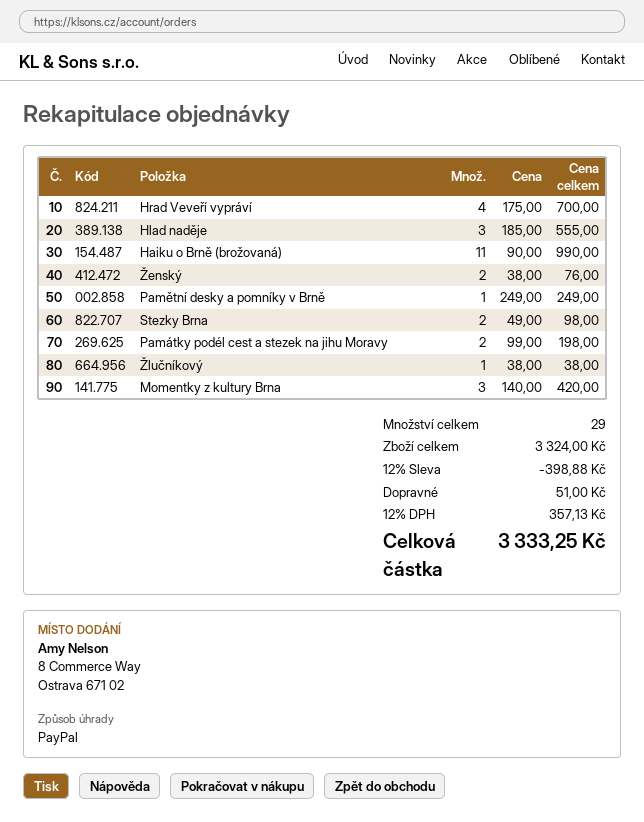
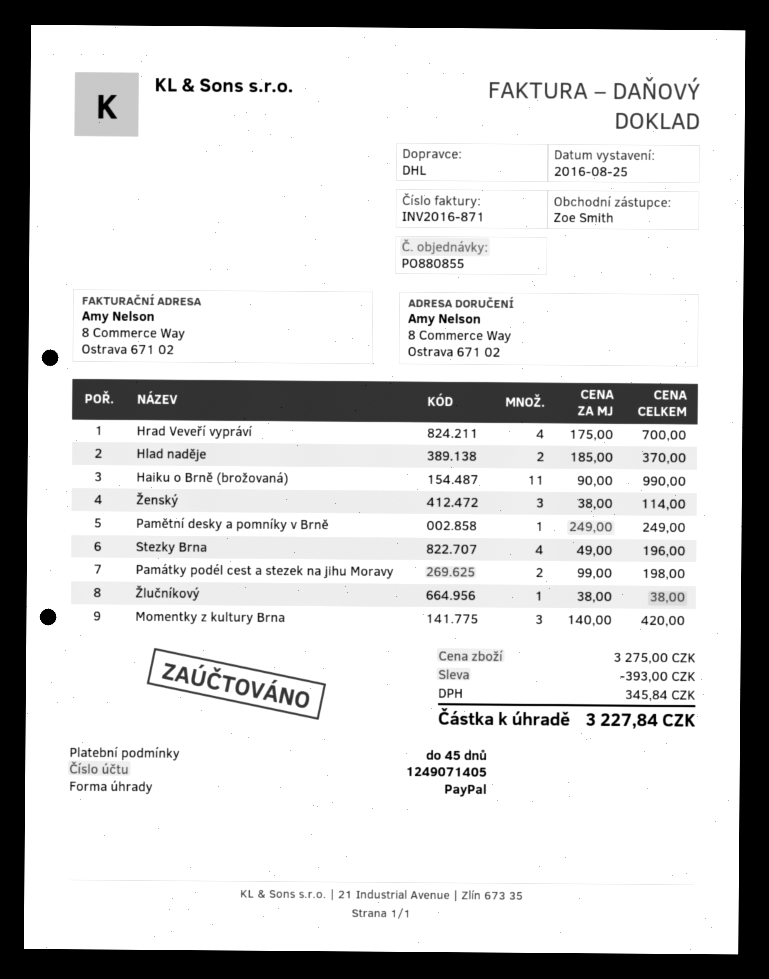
Hlad naděje: 3 x 185.00 = 555.00 -> 2 x 185.00 = 370.00
Ženský: 2 x 38.00 = 76.00 -> 3 x 38.00 = 114.00
Stezky Brna: 2 x 49.00 = 98.00 -> 4 x 49.00 = 196.00
subtotal: 3324.00 -> 3275.00
discount: 398.88 -> 393.00
shipping: 51.00 -> none
tax: 357.13 -> 345.84
total: 3333.25 -> 3227.84

